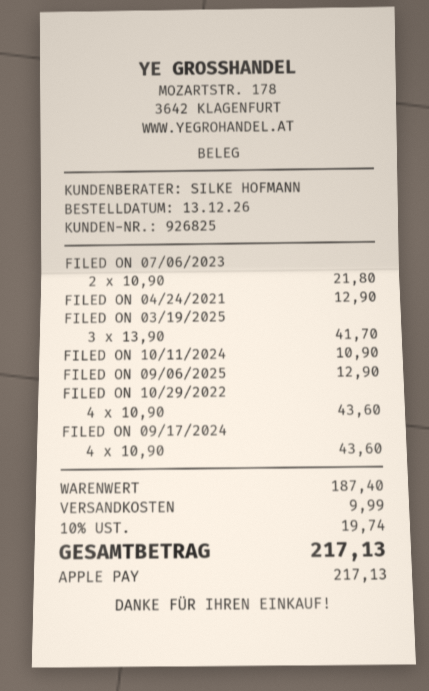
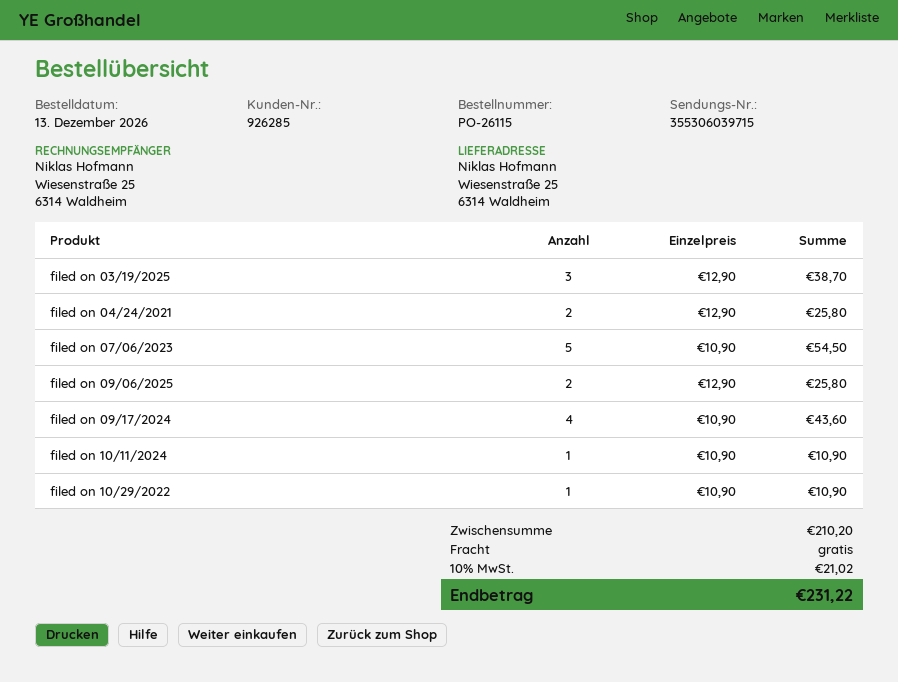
customer number: 926825 -> 926285
FILED ON 07/06/2023: 2 x 10.90 = 21.80 -> 5 x 10.90 = 54.50
FILED ON 04/24/2021: 1 x 12.90 = 12.90 -> 2 x 12.90 = 25.80
FILED ON 03/19/2025: 3 x 13.90 = 41.70 -> 3 x 12.90 = 38.70
FILED ON 09/06/2025: 1 x 12.90 = 12.90 -> 2 x 12.90 = 25.80
FILED ON 10/29/2022: 4 x 10.90 = 43.60 -> 1 x 10.90 = 10.90
subtotal: 187.40 -> 210.20
shipping: 9.99 -> 0.00
tax: 10% = 19.74 -> 10% = 21.02
total: 217.13 -> 231.22

